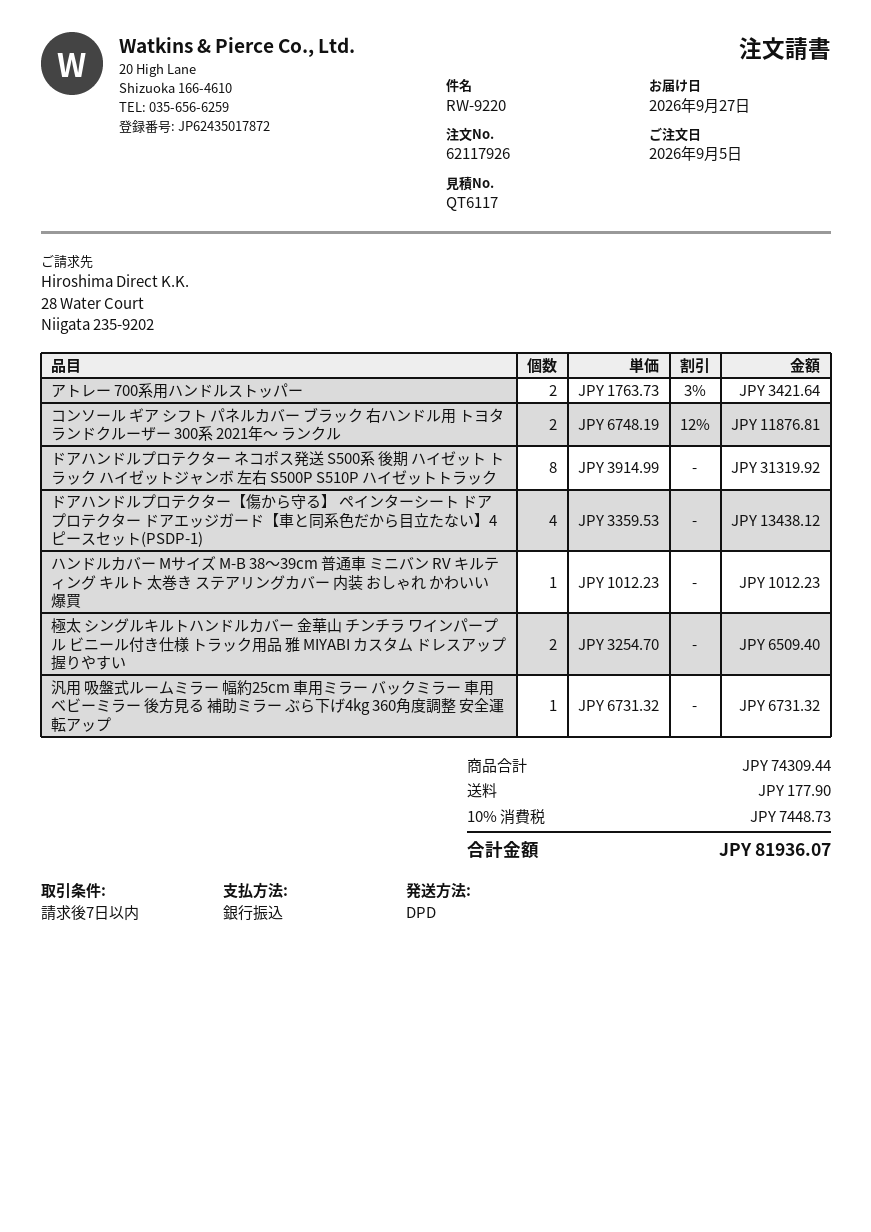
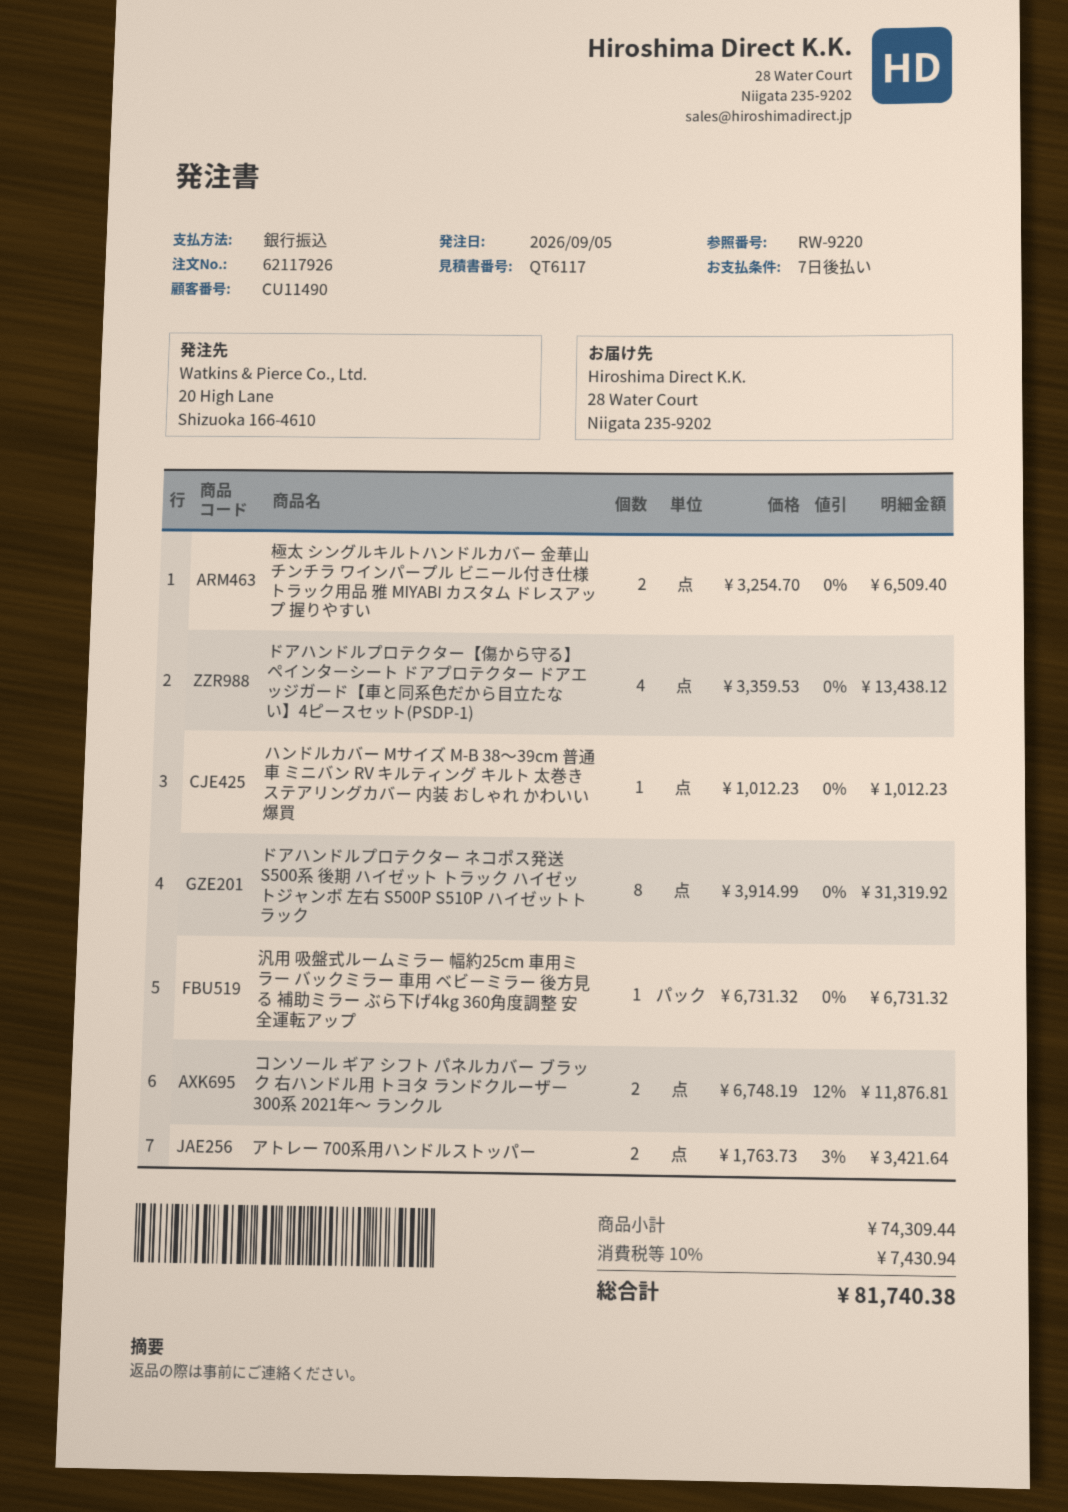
shipping: 177.90 -> none
tax: 10% = 7448.73 -> 10% = 7430.94
total: 81936.07 -> 81740.38

